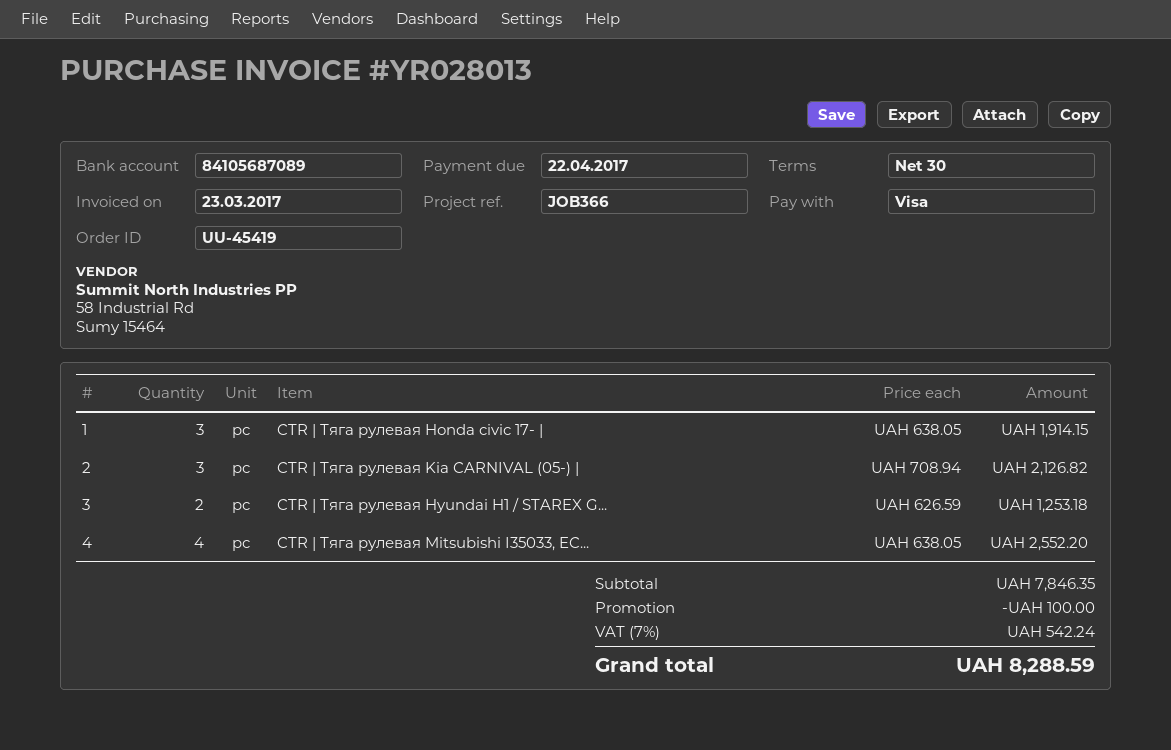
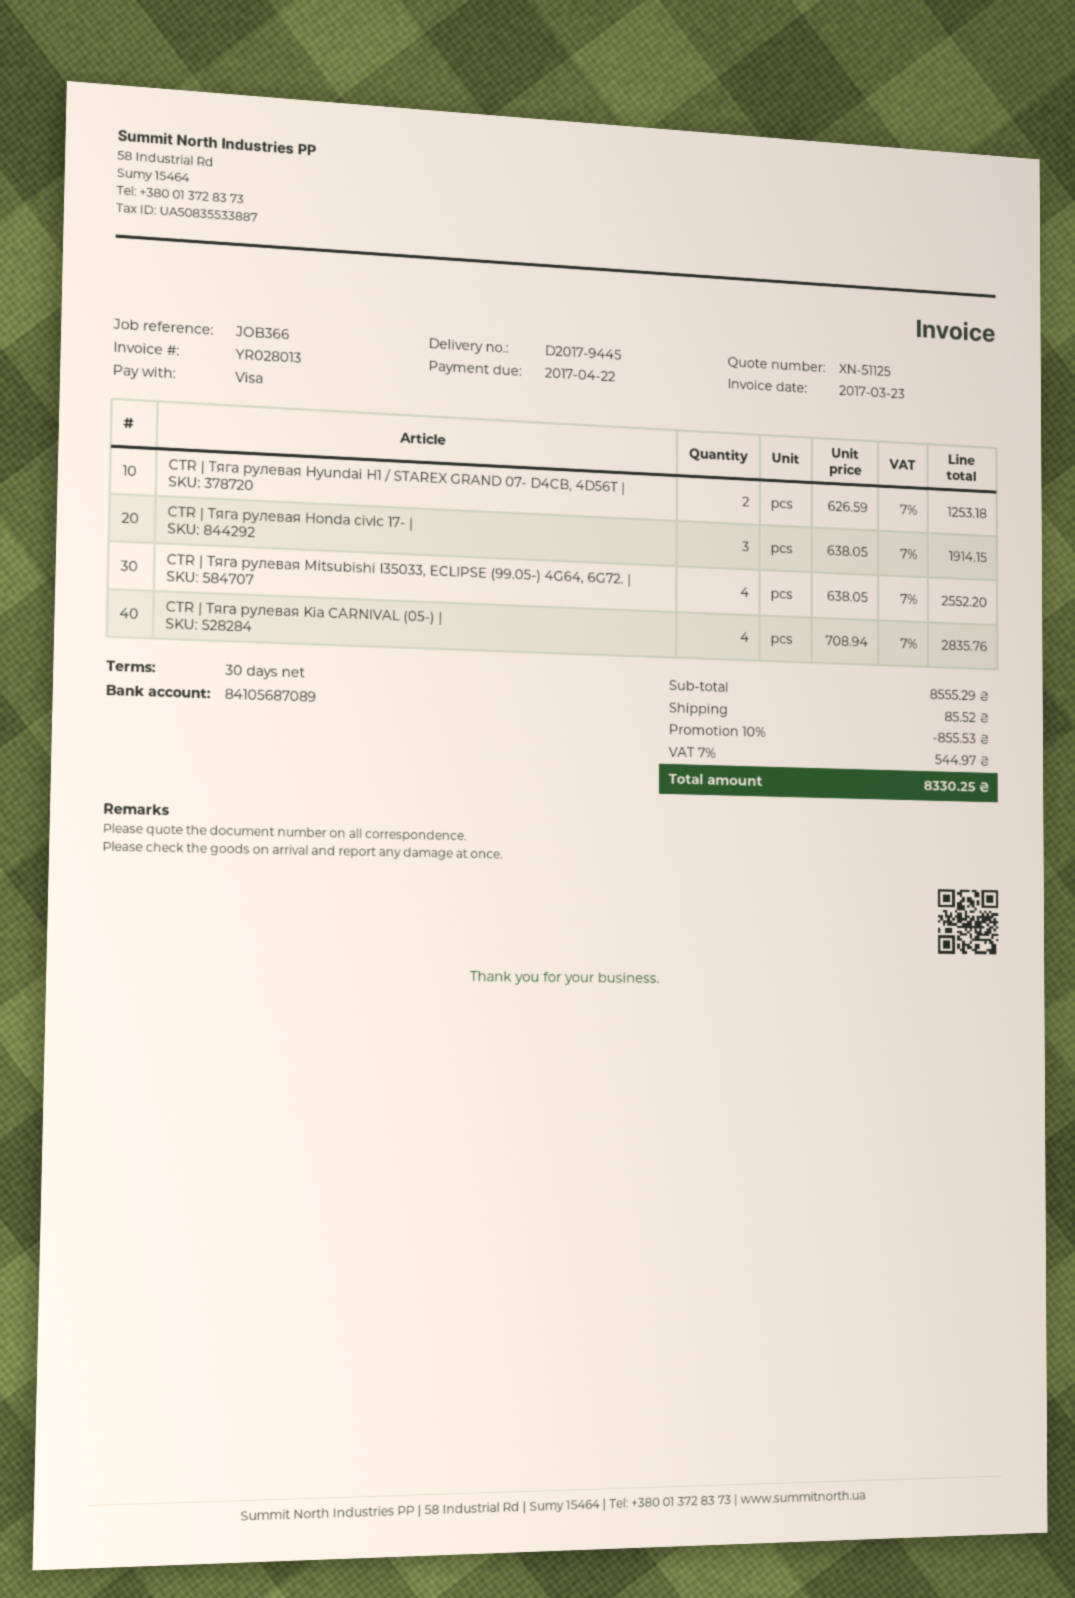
CTR | Тяга рулевая Kia CARNIVAL (05-) |: 3 x 708.94 = 2126.82 -> 4 x 708.94 = 2835.76
subtotal: 7846.35 -> 8555.29
discount: 100.00 -> 855.53
shipping: none -> 85.52
tax: 7% = 542.24 -> 7% = 544.97
total: 8288.59 -> 8330.25

